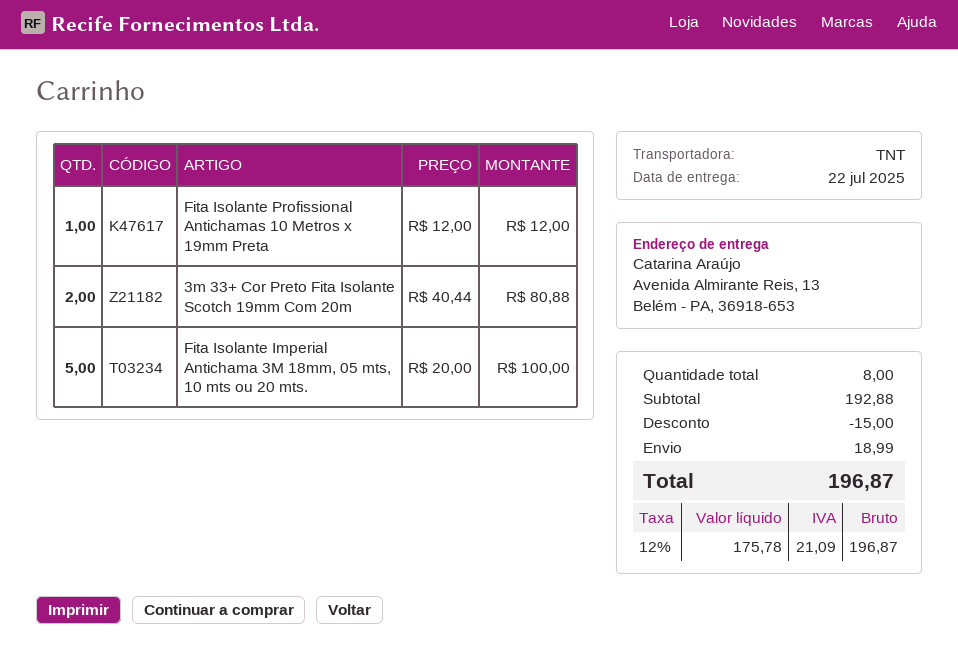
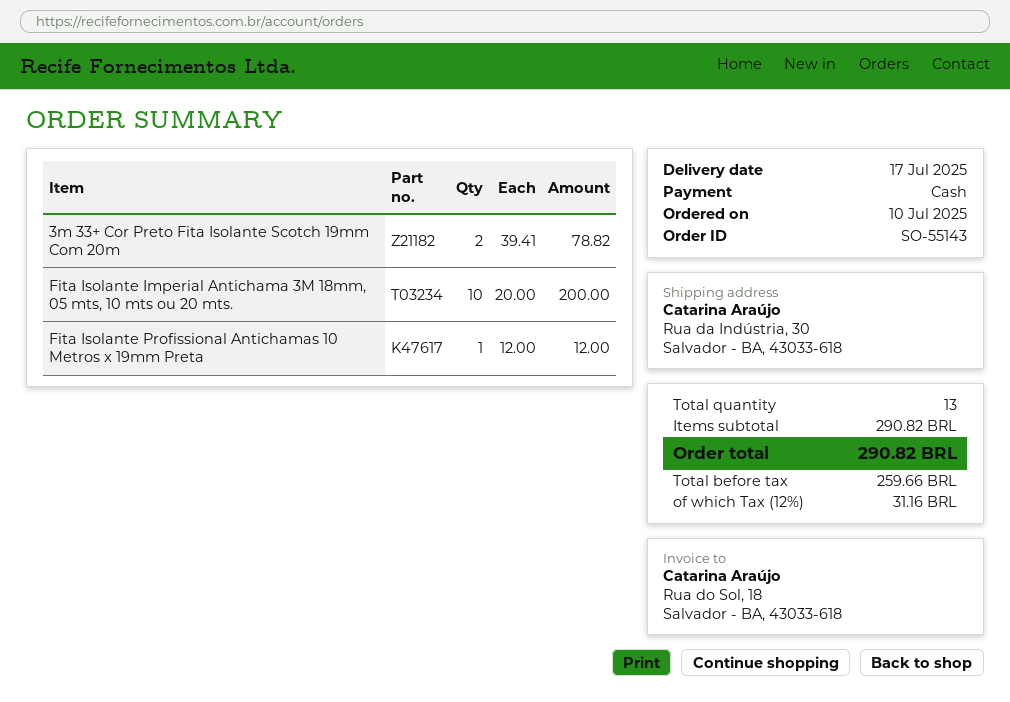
delivery date: 2025-07-22 -> 2025-07-17
ship to: Avenida Almirante Reis, 13, Belém - PA, 36918-653 -> Rua da Indústria, 30, Salvador - BA, 43033-618
3m 33+ Cor Preto Fita Isolante Scotch 19mm Com 20m: 2 x 40.44 = 80.88 -> 2 x 39.41 = 78.82
Fita Isolante Imperial Antichama 3M 18mm, 05 mts, 10 mts ou 20 mts.: 5 x 20.00 = 100.00 -> 10 x 20.00 = 200.00
total quantity: 8 -> 13
subtotal: 192.88 -> 290.82
discount: 15.00 -> none
shipping: 18.99 -> none
net: 175.78 -> 259.66
tax: 12% = 21.09 -> 12% = 31.16
total: 196.87 -> 290.82

